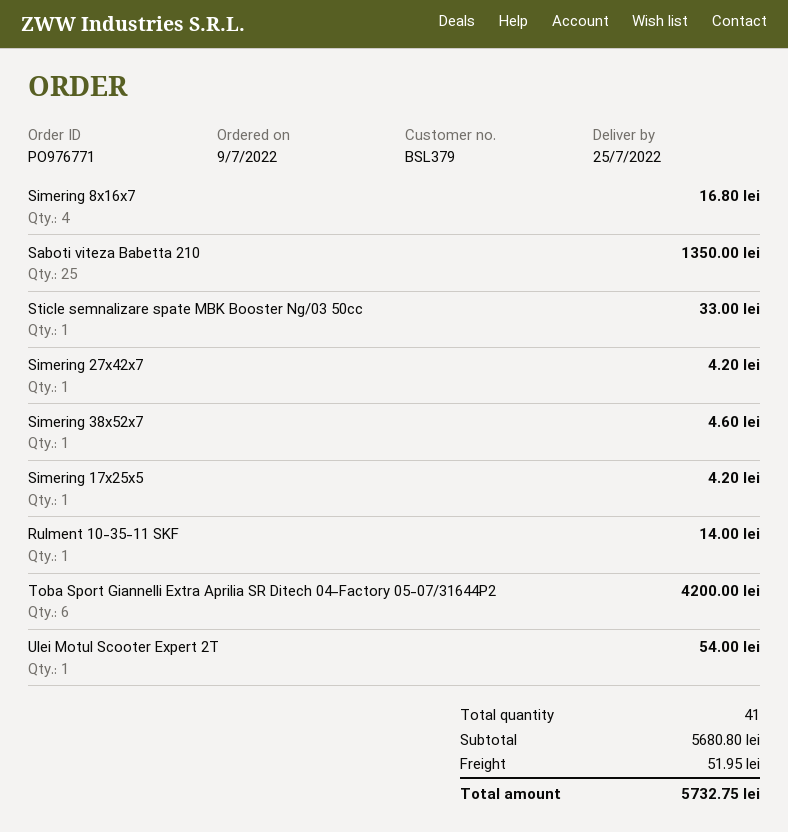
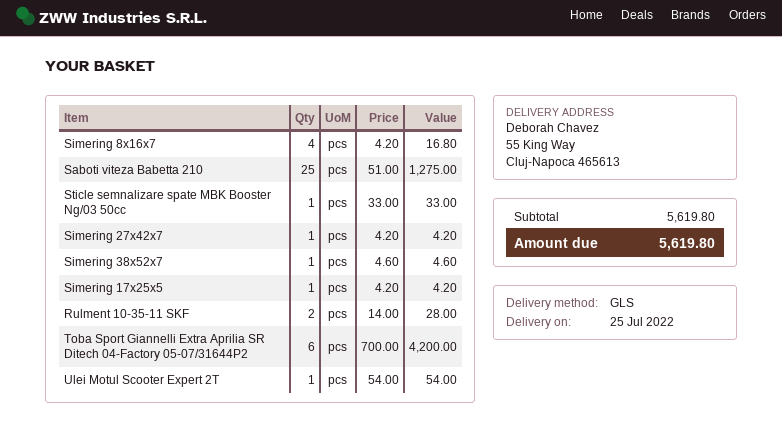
Saboti viteza Babetta 210: 25 for 1350.00 -> 25 for 1275.00
Rulment 10-35-11 SKF: 1 for 14.00 -> 2 for 28.00
subtotal: 5680.80 -> 5619.80
shipping: 51.95 -> none
total: 5732.75 -> 5619.80

